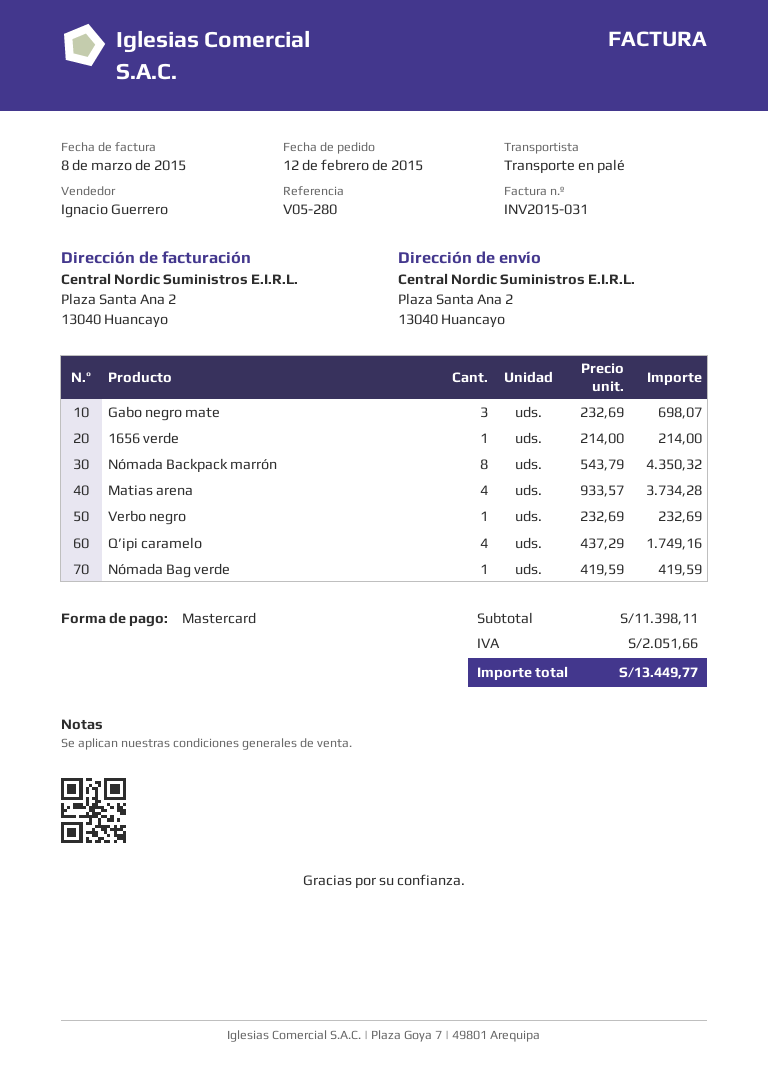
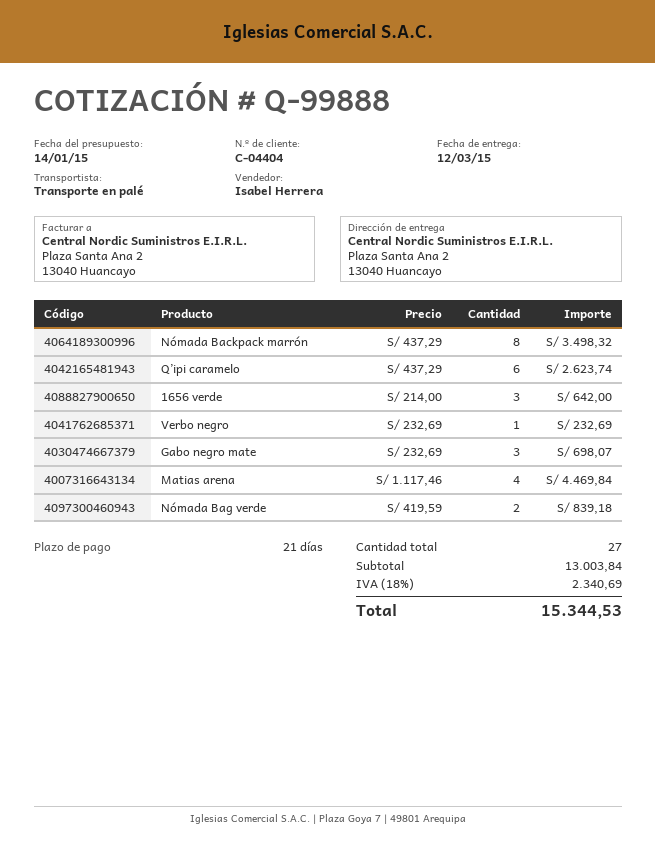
sales rep: Ignacio Guerrero -> Isabel Herrera
1656 verde: 1 x 214.00 = 214.00 -> 3 x 214.00 = 642.00
Nómada Backpack marrón: 8 x 543.79 = 4350.32 -> 8 x 437.29 = 3498.32
Matias arena: 4 x 933.57 = 3734.28 -> 4 x 1117.46 = 4469.84
Q’ipi caramelo: 4 x 437.29 = 1749.16 -> 6 x 437.29 = 2623.74
Nómada Bag verde: 1 x 419.59 = 419.59 -> 2 x 419.59 = 839.18
subtotal: 11398.11 -> 13003.84
tax: 2051.66 -> 2340.69
total: 13449.77 -> 15344.53

